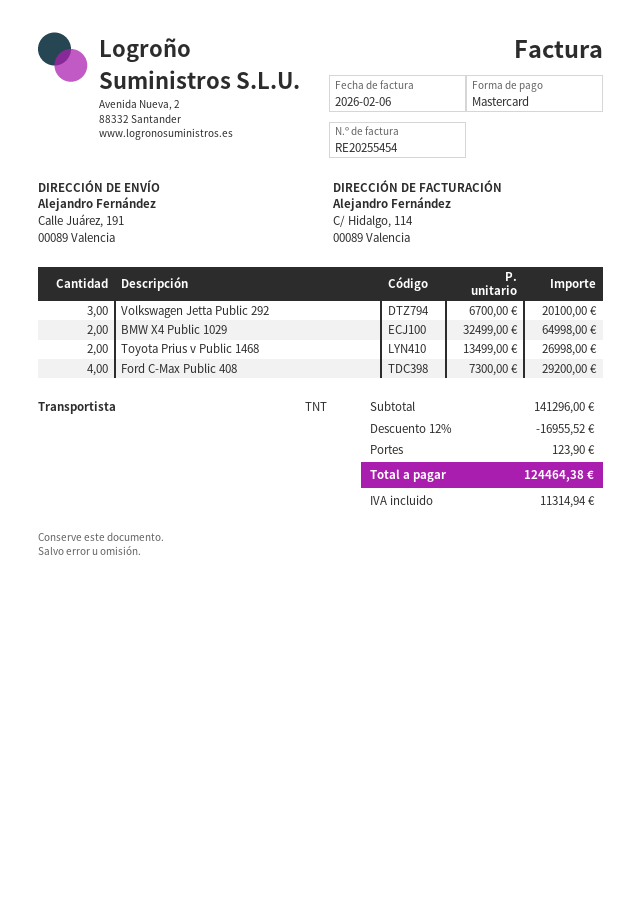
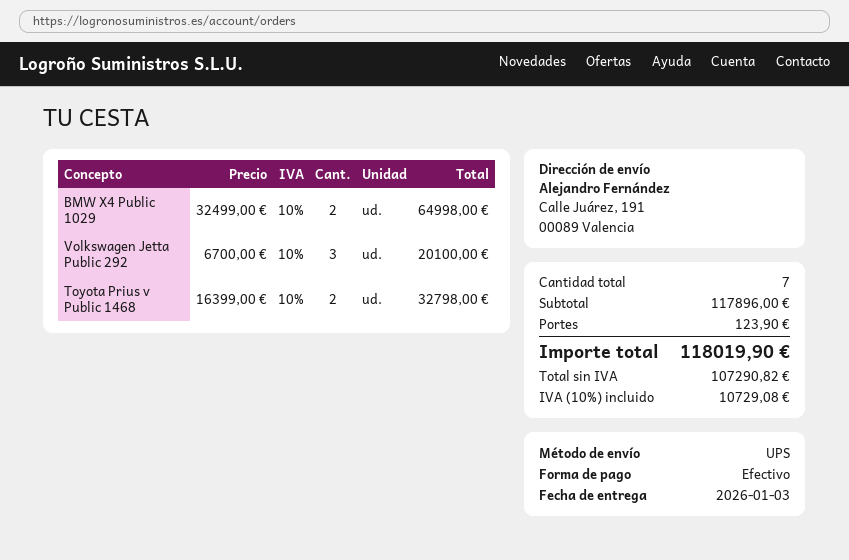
payment method: Mastercard -> cash
shipping method: TNT -> UPS
Toyota Prius v Public 1468: 2 x 13499.00 = 26998.00 -> 2 x 16399.00 = 32798.00
Ford C-Max Public 408: 4 x 7300.00 = 29200.00 -> none
subtotal: 141296.00 -> 117896.00
discount: 12% = 16955.52 -> none
tax: 11314.94 -> 10729.08
total: 124464.38 -> 118019.90

